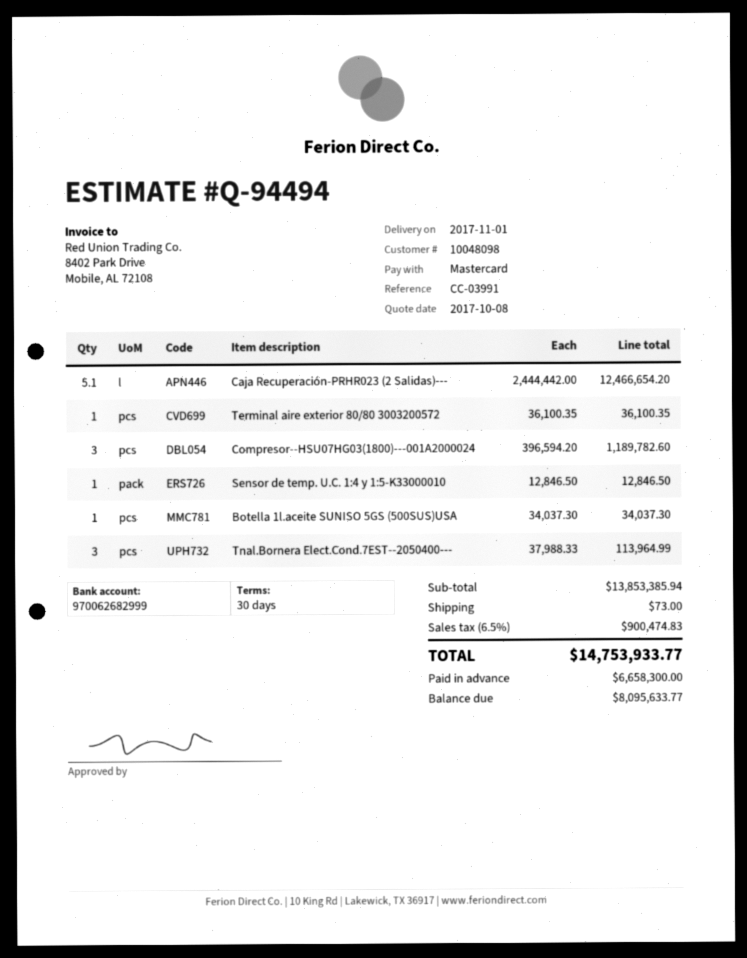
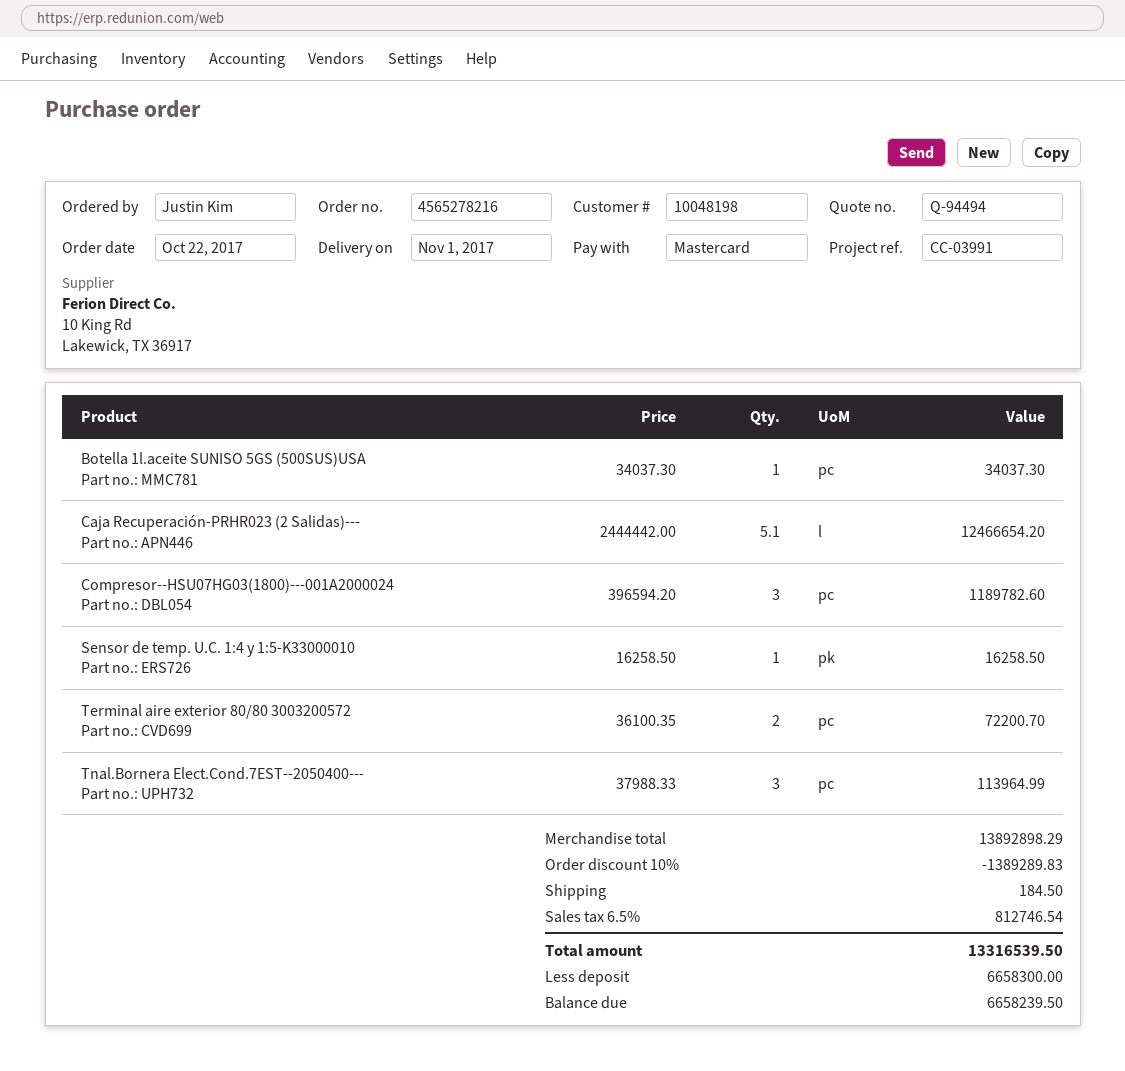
customer number: 10048098 -> 10048198
Terminal aire exterior 80/80 3003200572: 1 x 36100.35 = 36100.35 -> 2 x 36100.35 = 72200.70
Sensor de temp. U.C. 1:4 y 1:5-K33000010: 1 x 12846.50 = 12846.50 -> 1 x 16258.50 = 16258.50
subtotal: 13853385.94 -> 13892898.29
discount: none -> 10% = 1389289.83
shipping: 73.00 -> 184.50
tax: 6.5% = 900474.83 -> 6.5% = 812746.54
total: 14753933.77 -> 13316539.50
balance: 8095633.77 -> 6658239.50

